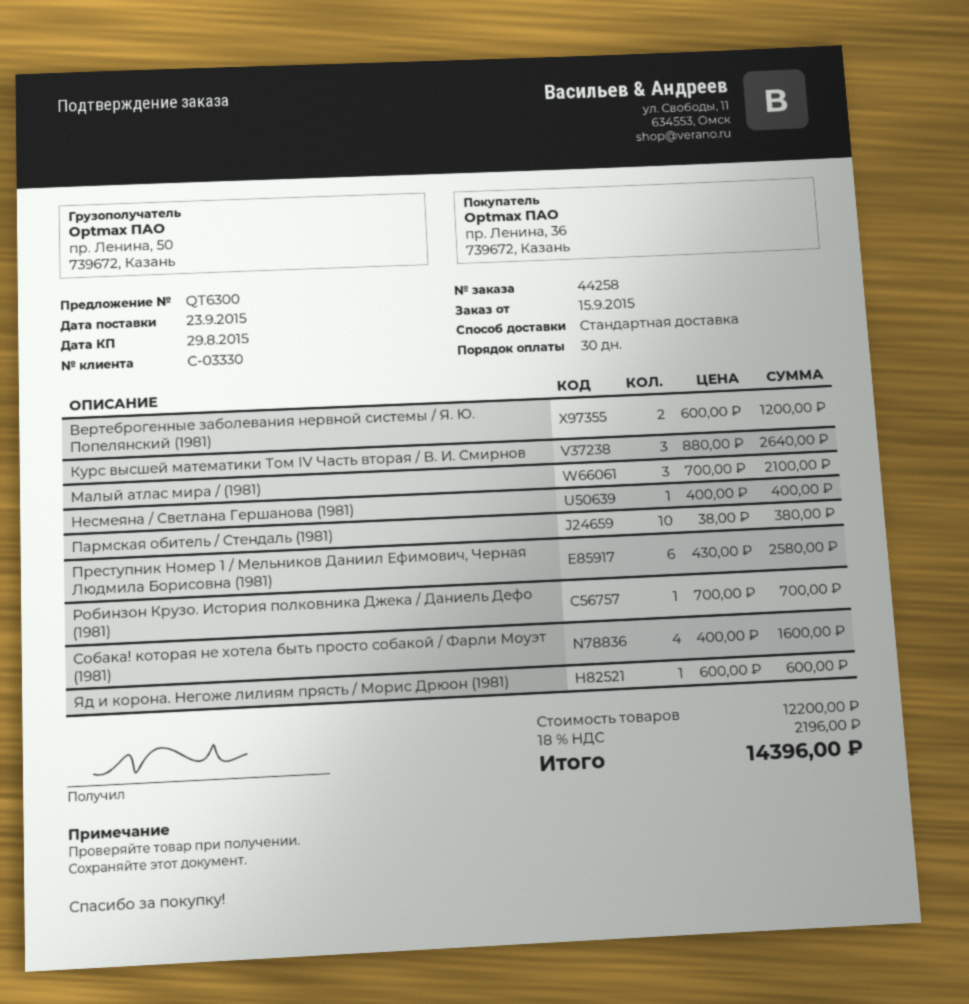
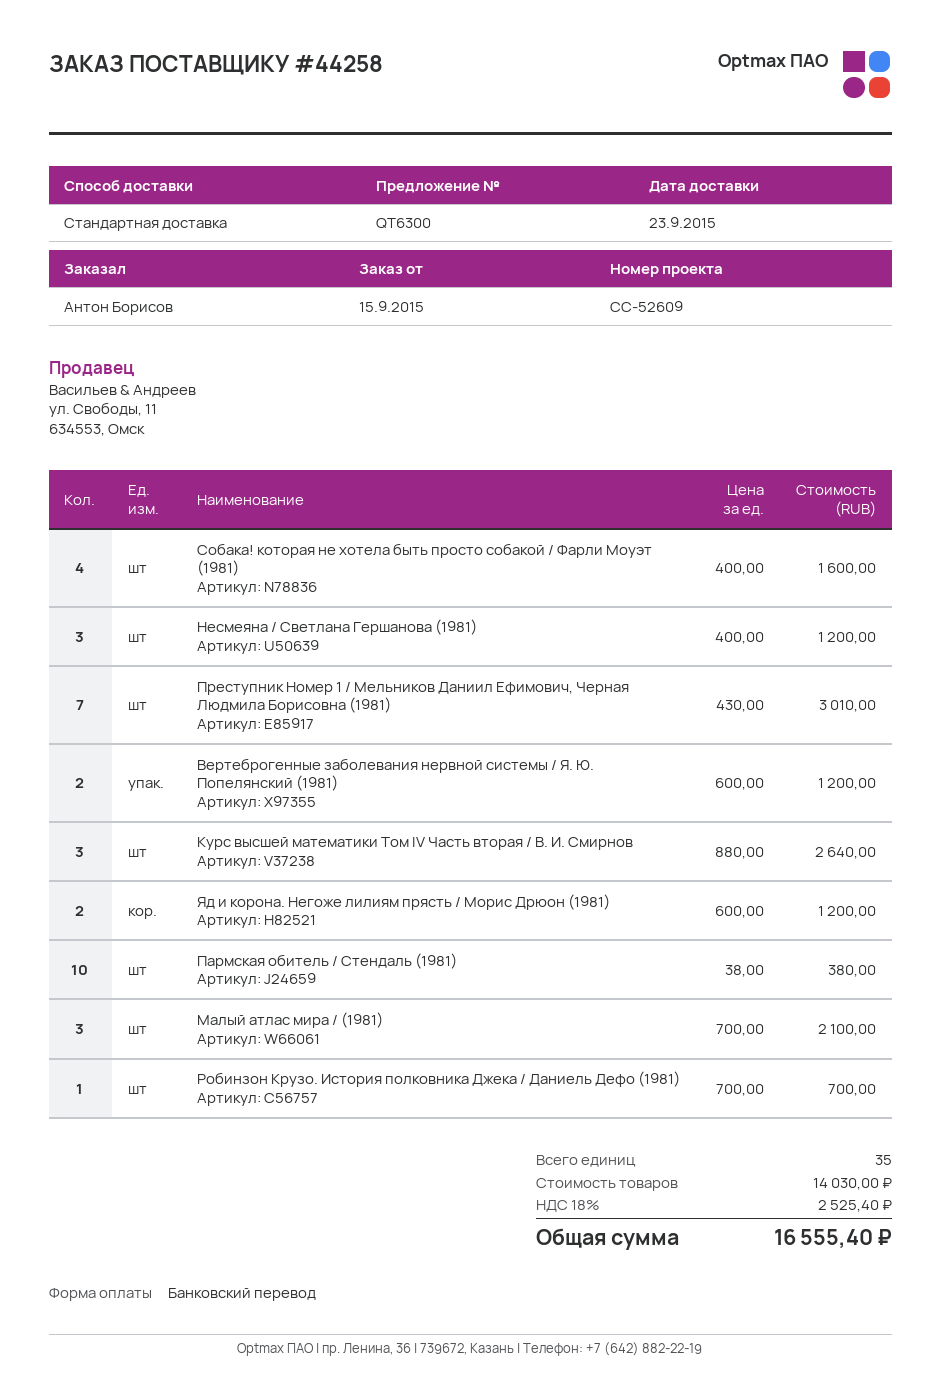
Несмеяна / Светлана Гершанова (1981): 1 x 400.00 = 400.00 -> 3 x 400.00 = 1200.00
Преступник Номер 1 / Мельников Даниил Ефимович, Черная Людмила Борисовна (1981): 6 x 430.00 = 2580.00 -> 7 x 430.00 = 3010.00
Яд и корона. Негоже лилиям прясть / Морис Дрюон (1981): 1 x 600.00 = 600.00 -> 2 x 600.00 = 1200.00
subtotal: 12200.00 -> 14030.00
tax: 18% = 2196.00 -> 18% = 2525.40
total: 14396.00 -> 16555.40

